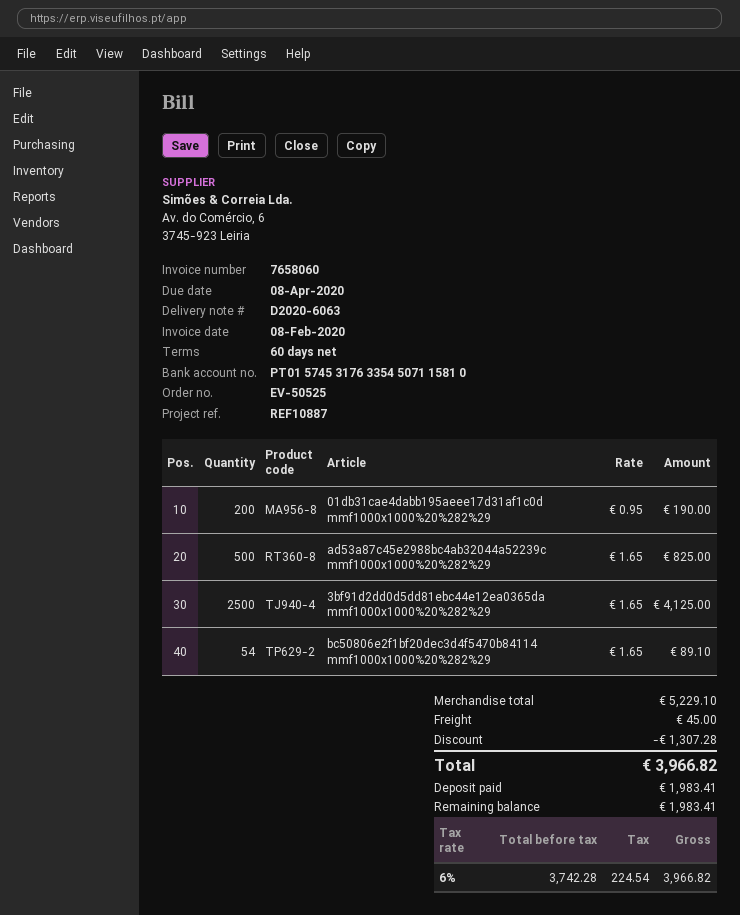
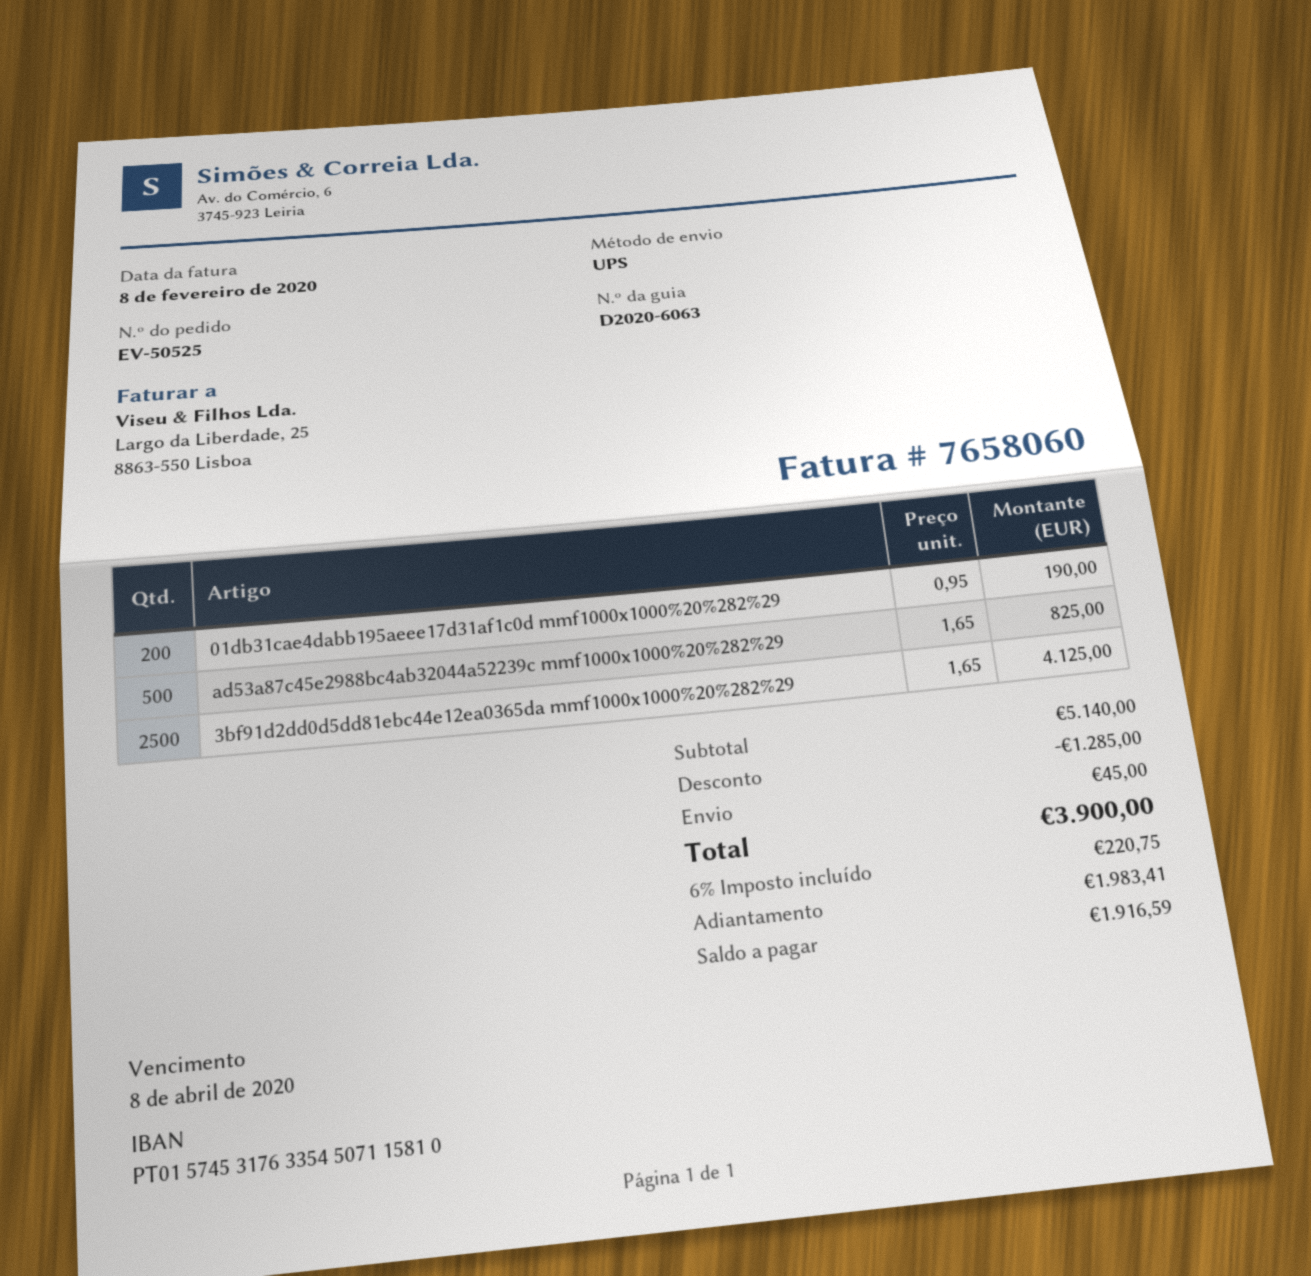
bc50806e2f1bf20dec3d4f5470b84114 mmf1000x1000%20%282%29: 54 x 1.65 = 89.10 -> none
subtotal: 5229.10 -> 5140.00
discount: 1307.28 -> 1285.00
tax: 6% = 224.54 -> 6% = 220.75
total: 3966.82 -> 3900.00
balance: 1983.41 -> 1916.59

